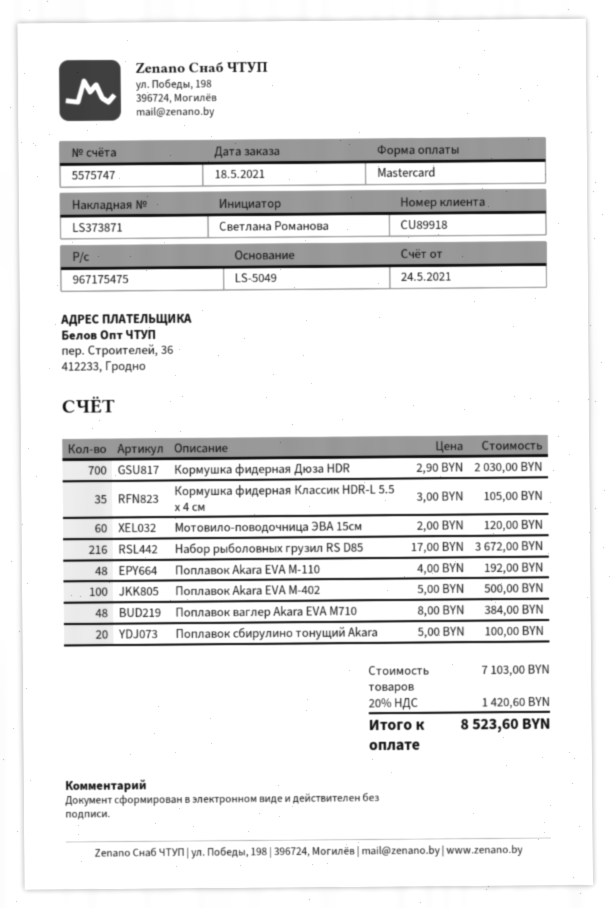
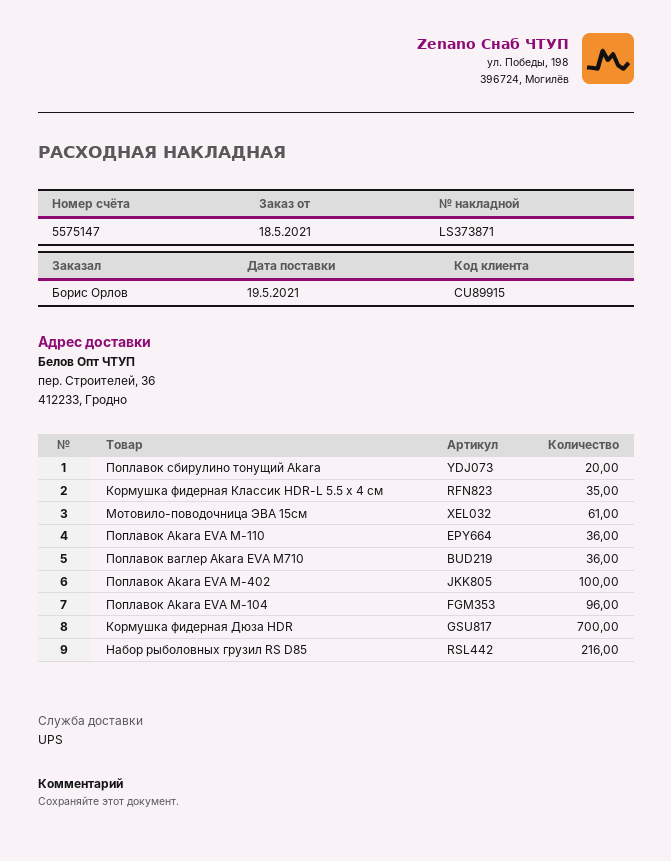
invoice number: 5575747 -> 5575147
customer number: CU89918 -> CU89915
ordered by: Светлана Романова -> Борис Орлов
Мотовило-поводочница ЭВА 15см: 60 -> 61
Поплавок Akara EVA M-110: 48 -> 36
Поплавок ваглер Akara EVA M710: 48 -> 36
Поплавок Akara EVA M-104: none -> 96

